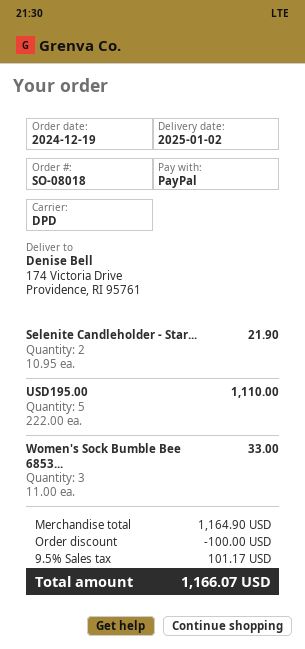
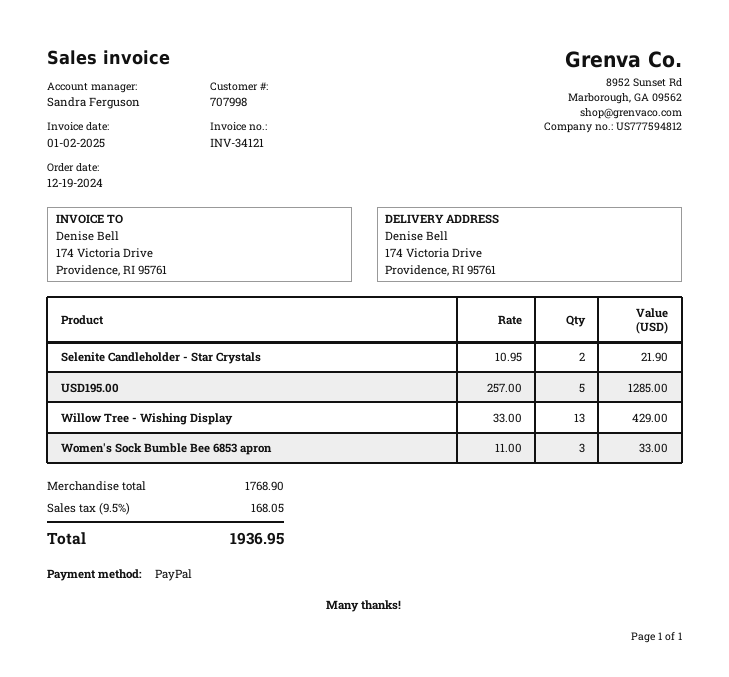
USD195.00: 5 x 222.00 = 1110.00 -> 5 x 257.00 = 1285.00
Willow Tree - Wishing Display: none -> 13 x 33.00 = 429.00
subtotal: 1164.90 -> 1768.90
discount: 100.00 -> none
tax: 9.5% = 101.17 -> 9.5% = 168.05
total: 1166.07 -> 1936.95

